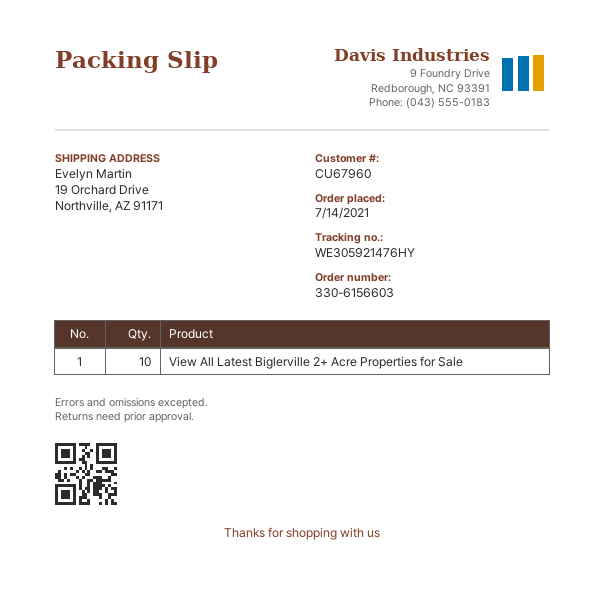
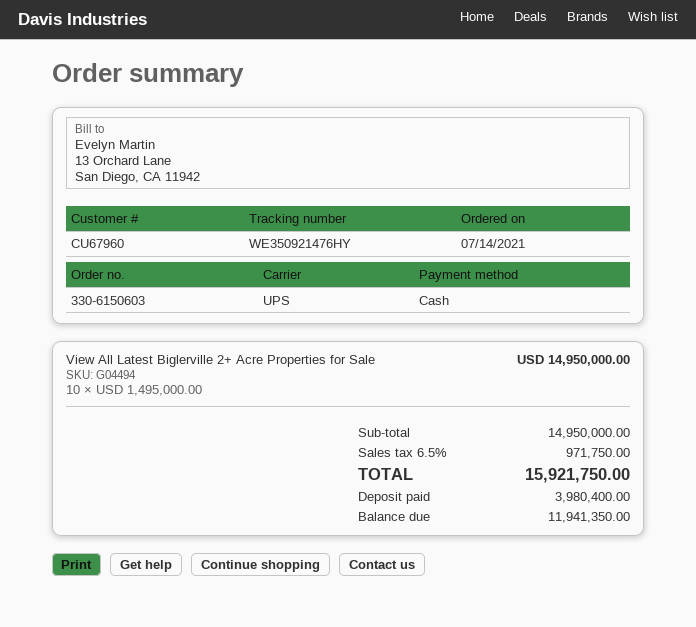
order number: 330-6156603 -> 330-6150603
tracking number: WE305921476HY -> WE350921476HY

